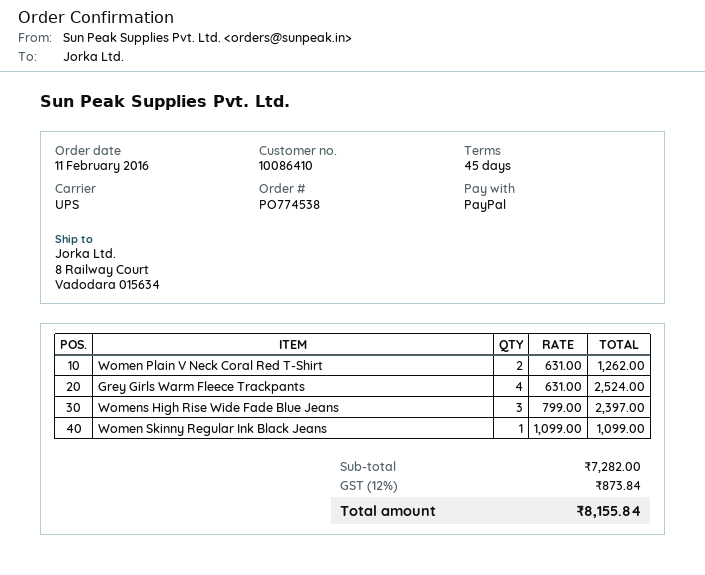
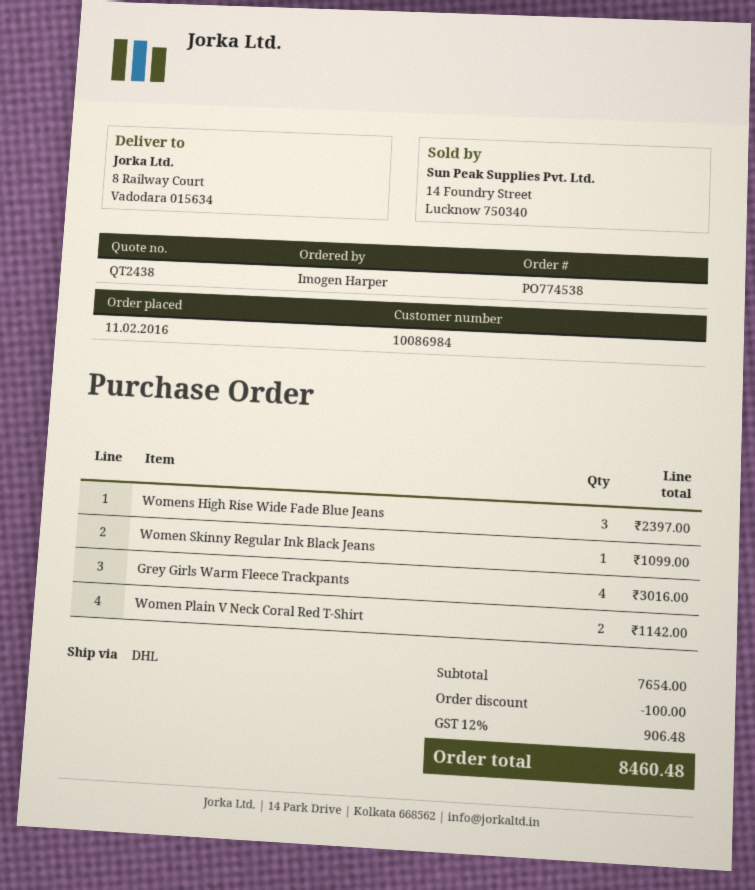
customer number: 10086410 -> 10086984
shipping method: UPS -> DHL
Women Plain V Neck Coral Red T-Shirt: 2 for 1262.00 -> 2 for 1142.00
Grey Girls Warm Fleece Trackpants: 4 for 2524.00 -> 4 for 3016.00
subtotal: 7282.00 -> 7654.00
discount: none -> 100.00
tax: 12% = 873.84 -> 12% = 906.48
total: 8155.84 -> 8460.48

